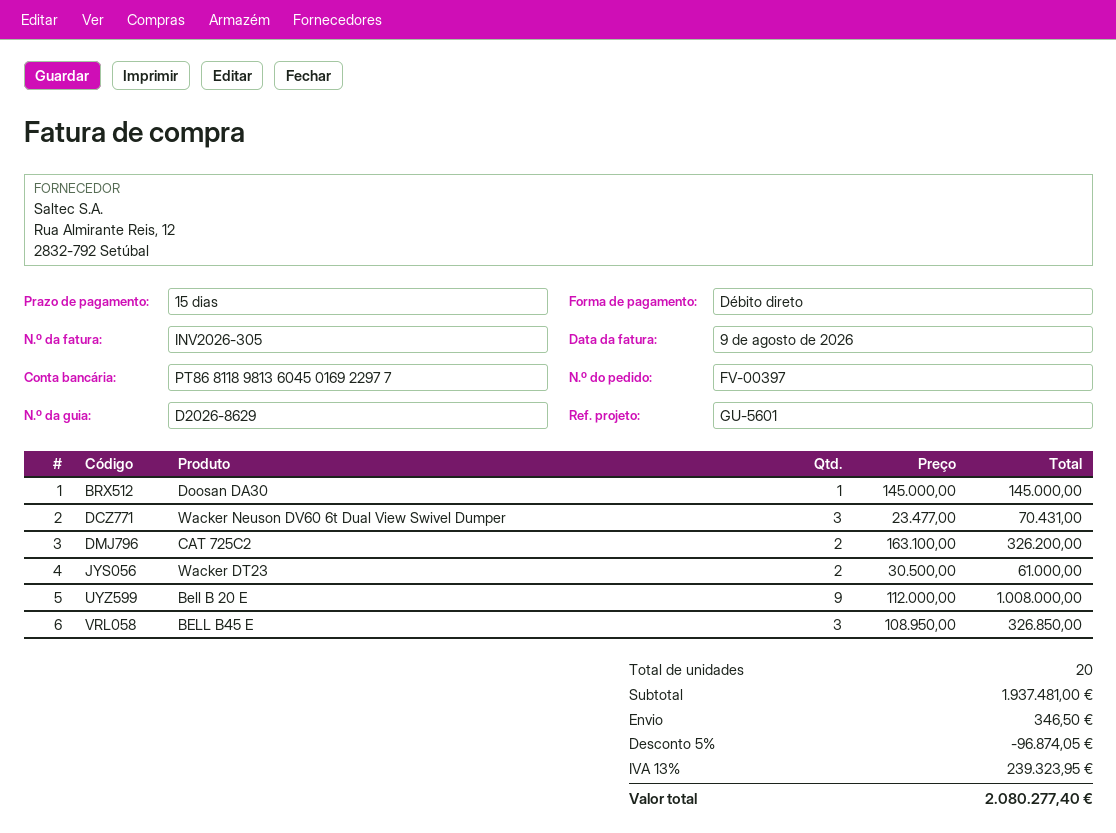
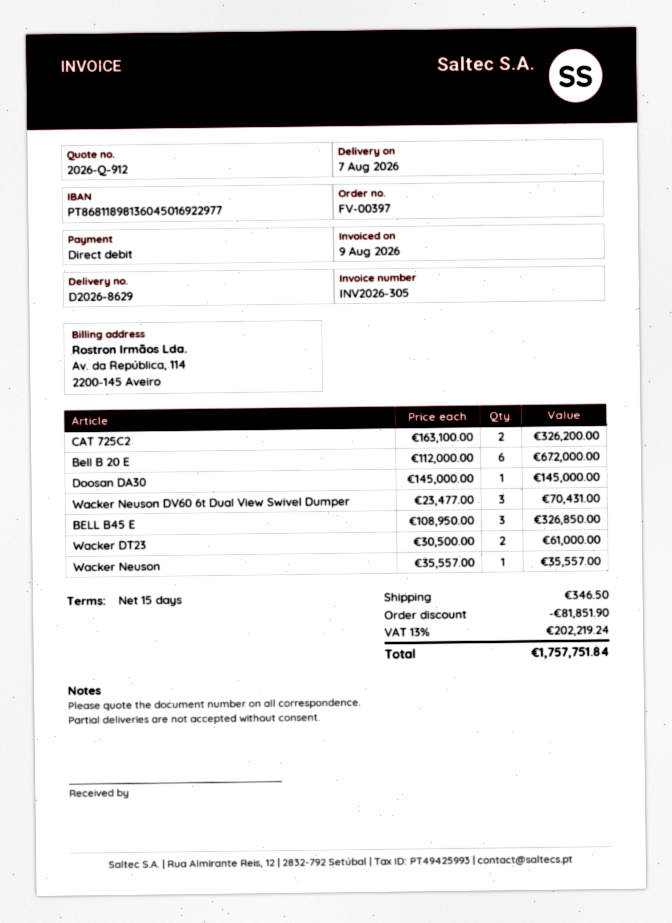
Bell B 20 E: 9 x 112000.00 = 1008000.00 -> 6 x 112000.00 = 672000.00
Wacker Neuson: none -> 1 x 35557.00 = 35557.00
discount: 96874.05 -> 81851.90
tax: 13% = 239323.95 -> 13% = 202219.24
total: 2080277.40 -> 1757751.84

